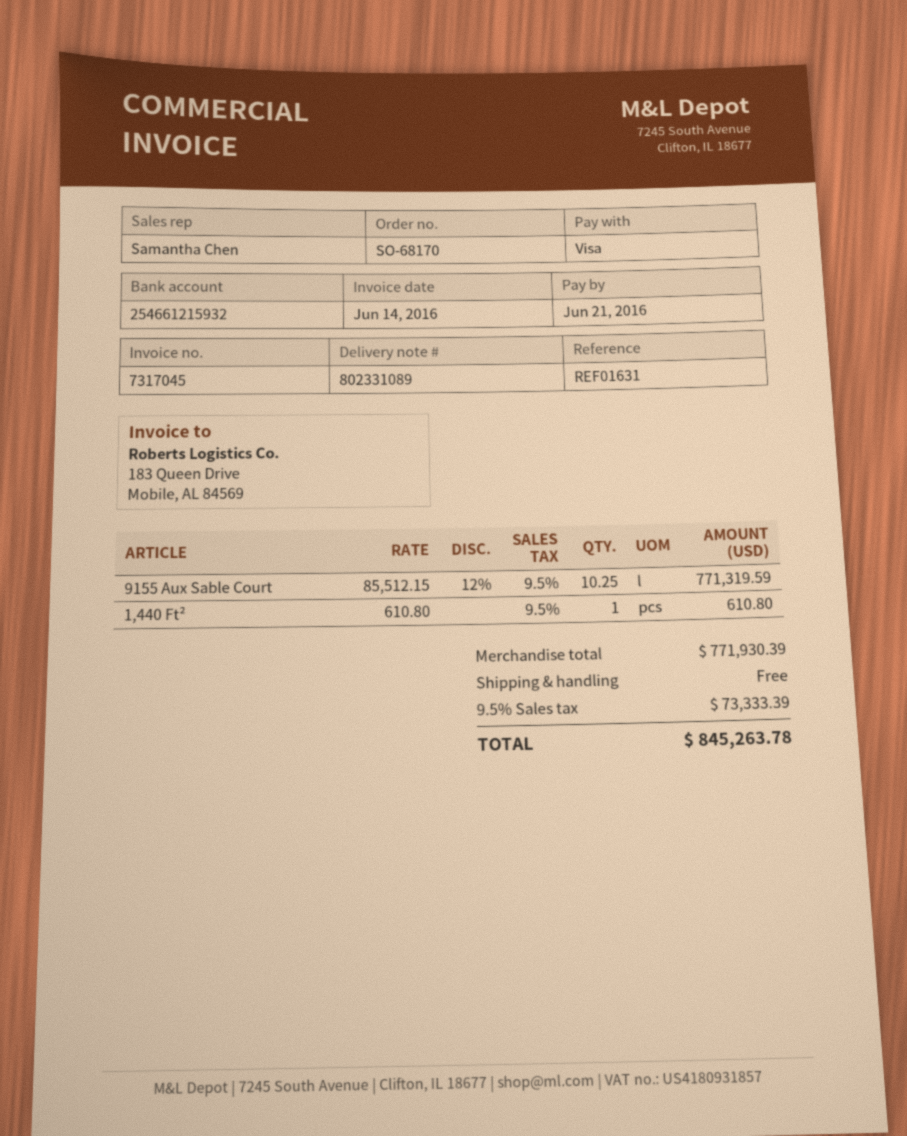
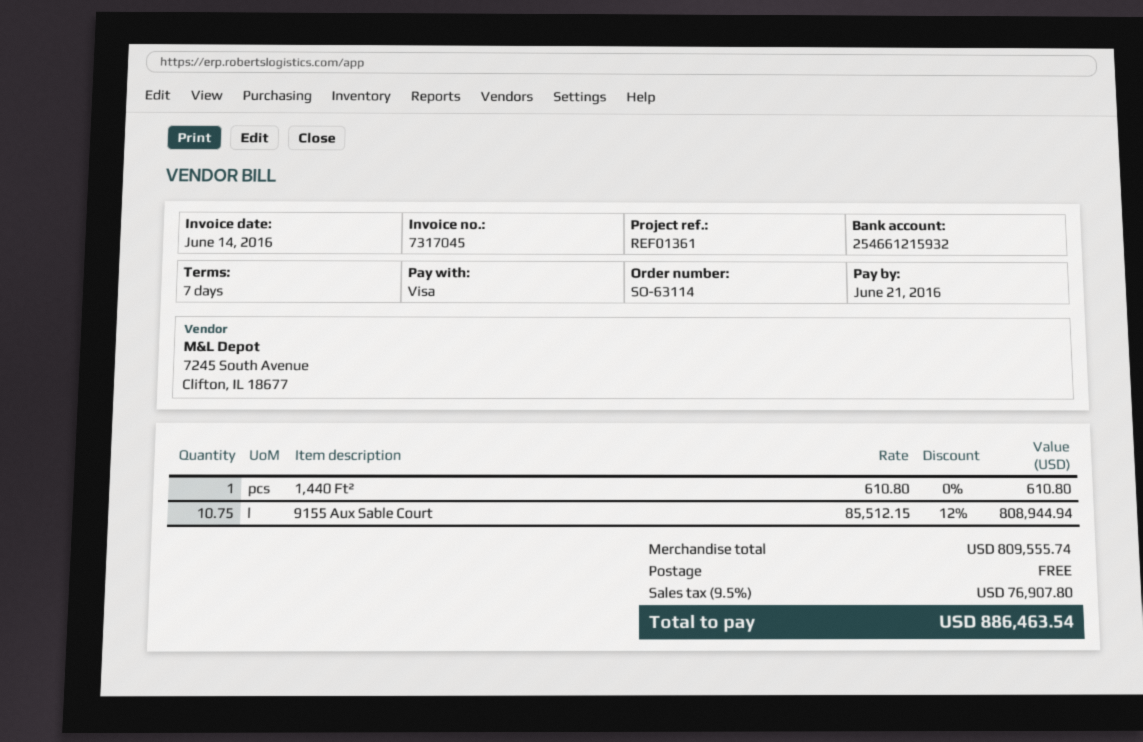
order number: SO-68170 -> SO-63114
reference: REF01631 -> REF01361
9155 Aux Sable Court: 10.25 x 85512.15 - 12% = 771319.59 -> 10.75 x 85512.15 - 12% = 808944.94
subtotal: 771930.39 -> 809555.74
tax: 9.5% = 73333.39 -> 9.5% = 76907.80
total: 845263.78 -> 886463.54

